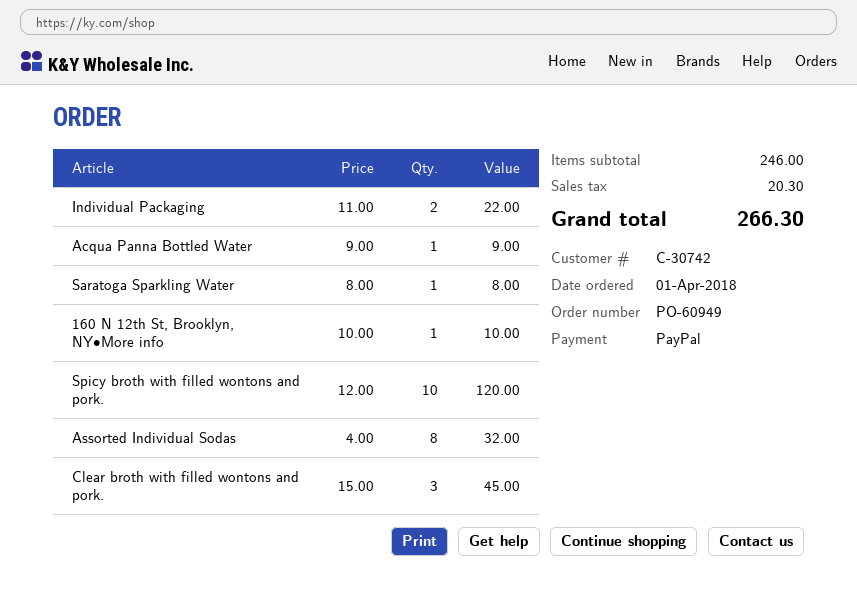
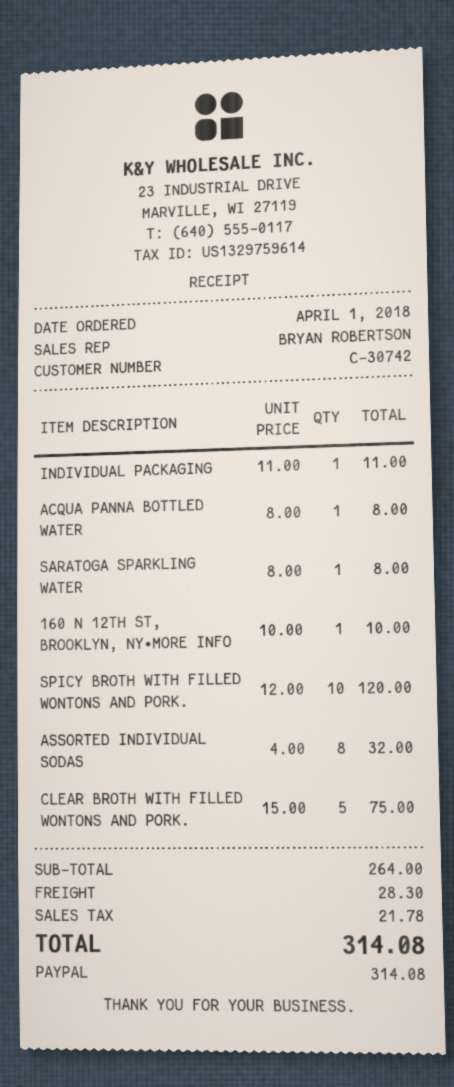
Individual Packaging: 2 x 11.00 = 22.00 -> 1 x 11.00 = 11.00
Acqua Panna Bottled Water: 1 x 9.00 = 9.00 -> 1 x 8.00 = 8.00
Clear broth with filled wontons and pork.: 3 x 15.00 = 45.00 -> 5 x 15.00 = 75.00
subtotal: 246.00 -> 264.00
shipping: none -> 28.30
tax: 20.30 -> 21.78
total: 266.30 -> 314.08

